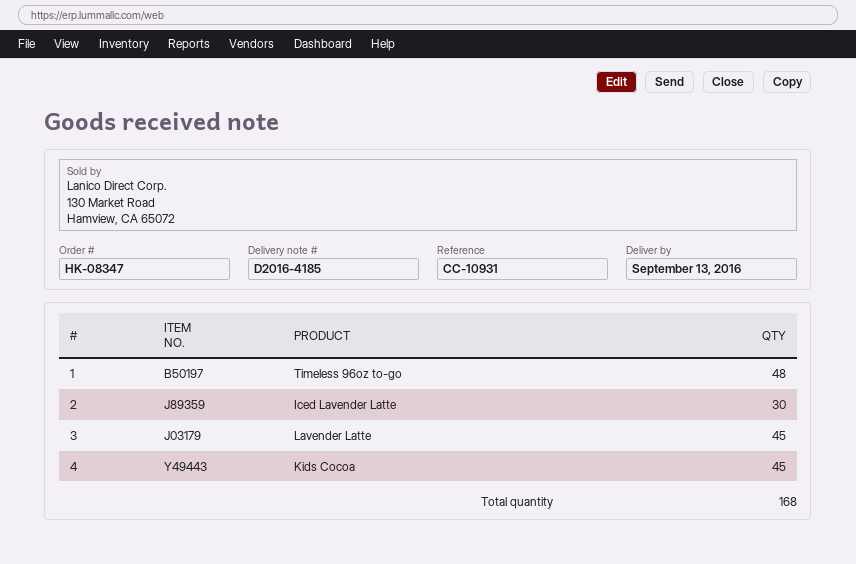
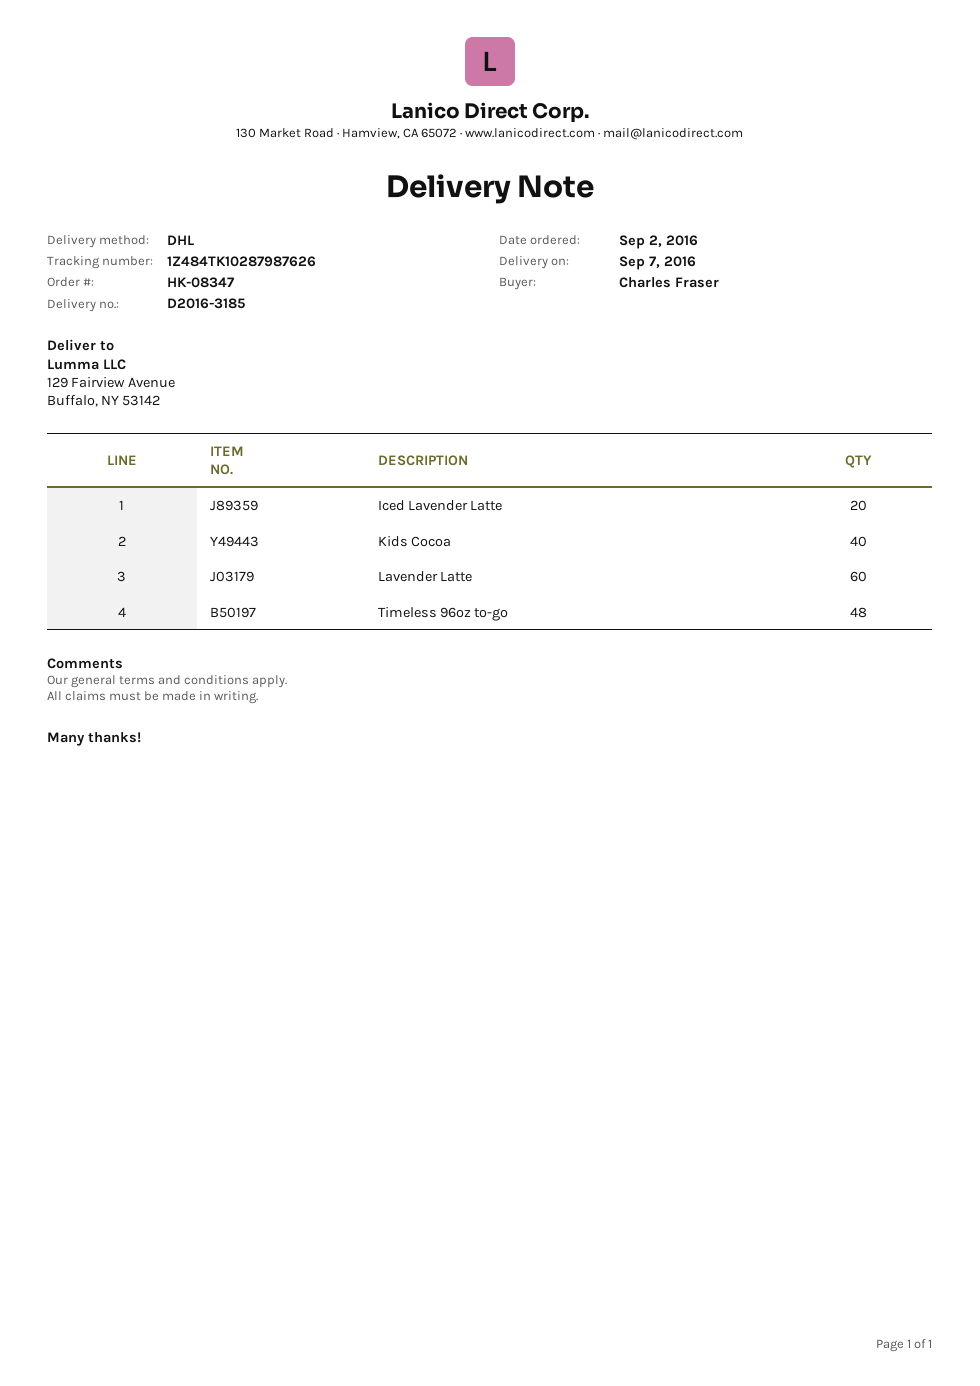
delivery note number: D2016-4185 -> D2016-3185
delivery date: 2016-09-13 -> 2016-09-07
Iced Lavender Latte: 30 -> 20
Lavender Latte: 45 -> 60
Kids Cocoa: 45 -> 40

